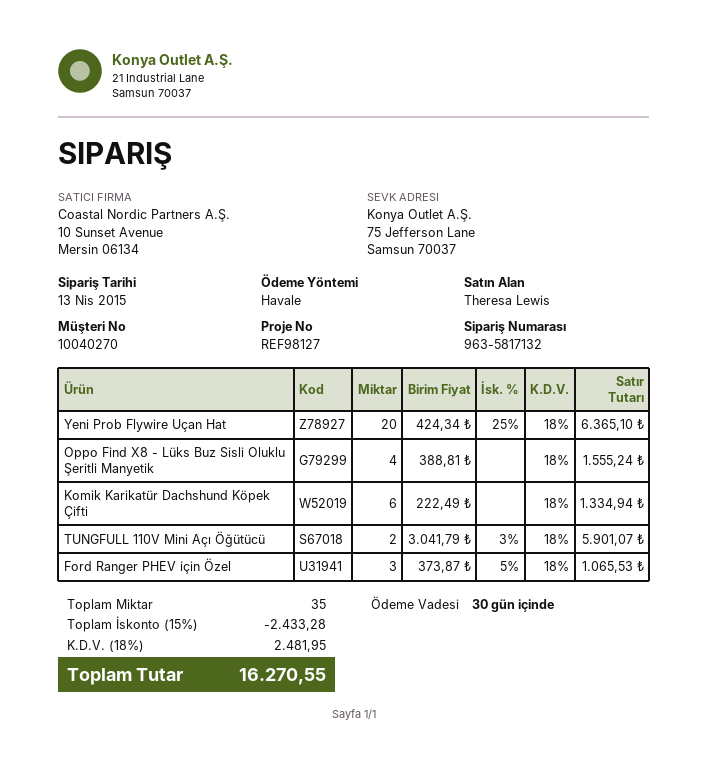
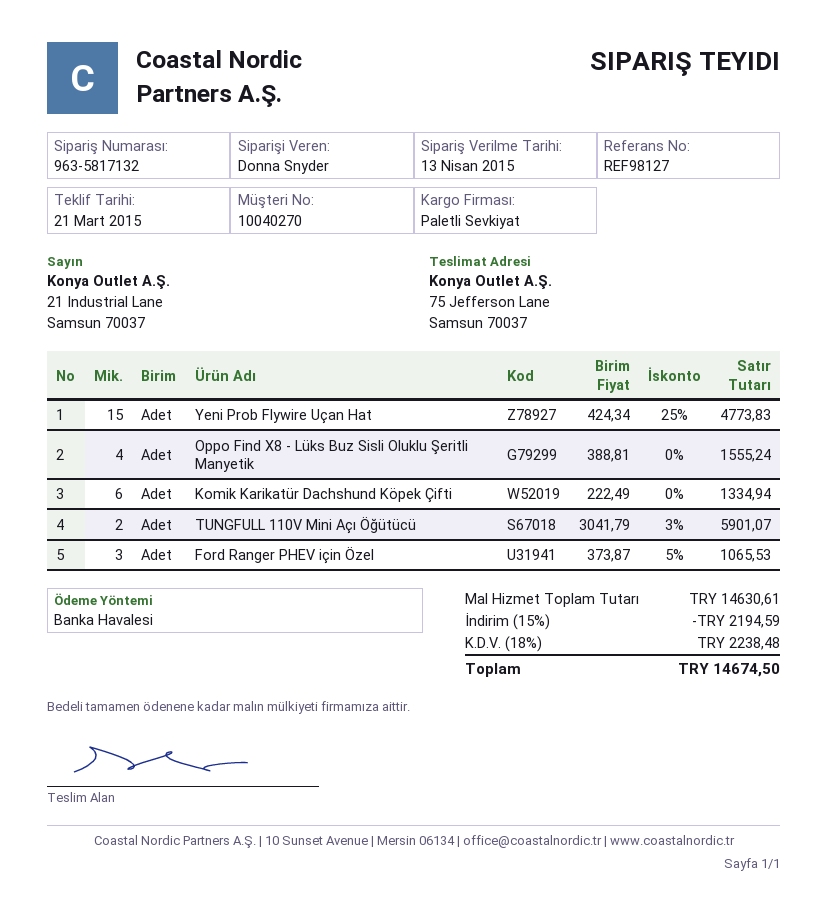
ordered by: Theresa Lewis -> Donna Snyder
Yeni Prob Flywire Uçan Hat: 20 x 424.34 - 25% = 6365.10 -> 15 x 424.34 - 25% = 4773.83
discount: 15% = 2433.28 -> 15% = 2194.59
tax: 18% = 2481.95 -> 18% = 2238.48
total: 16270.55 -> 14674.50

